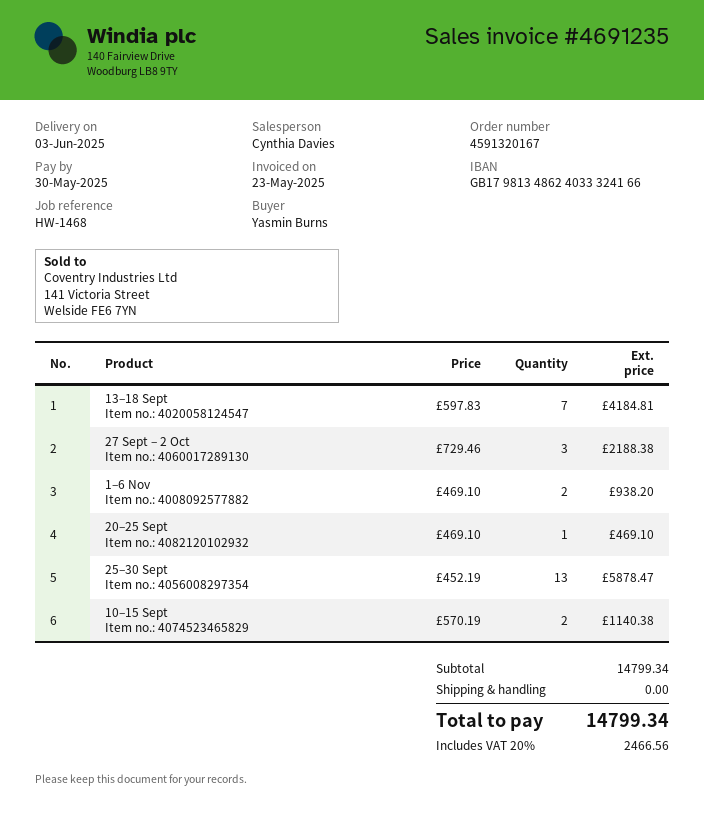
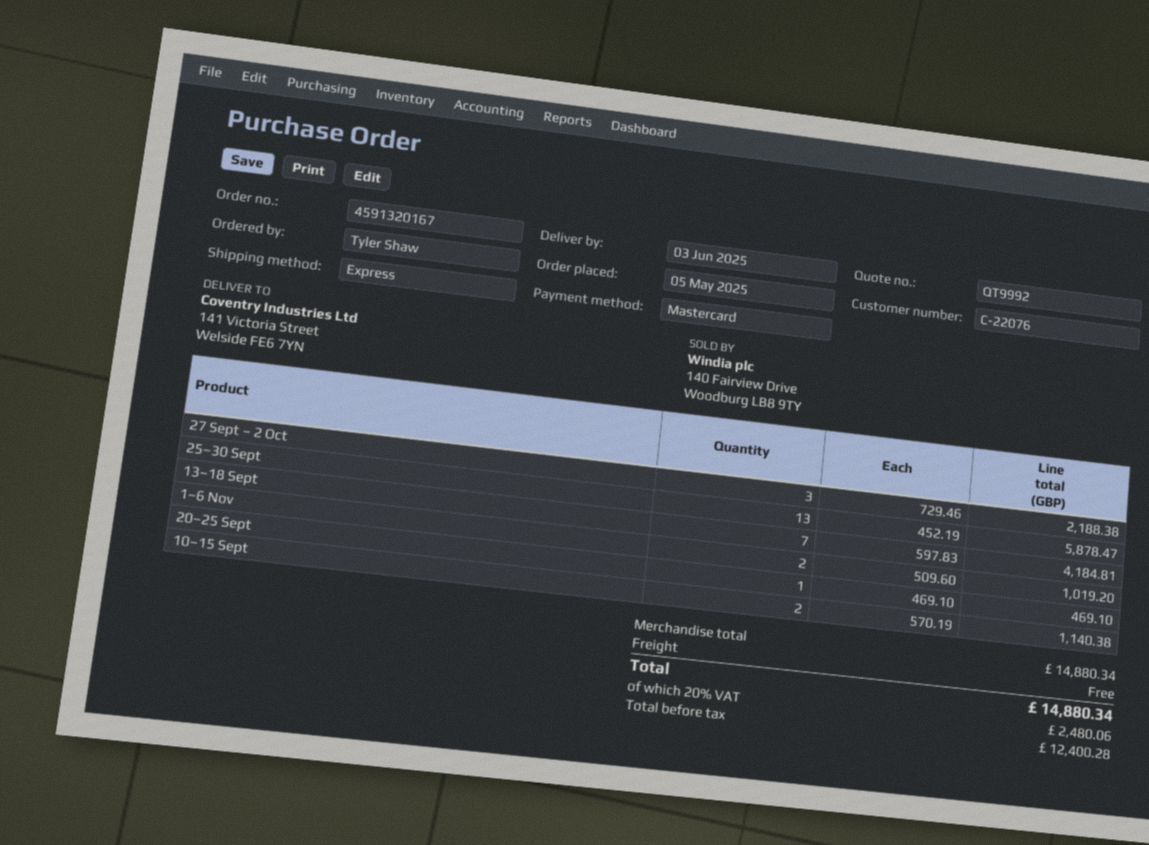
ordered by: Yasmin Burns -> Tyler Shaw
1–6 Nov: 2 x 469.10 = 938.20 -> 2 x 509.60 = 1019.20
subtotal: 14799.34 -> 14880.34
tax: 20% = 2466.56 -> 20% = 2480.06
total: 14799.34 -> 14880.34

